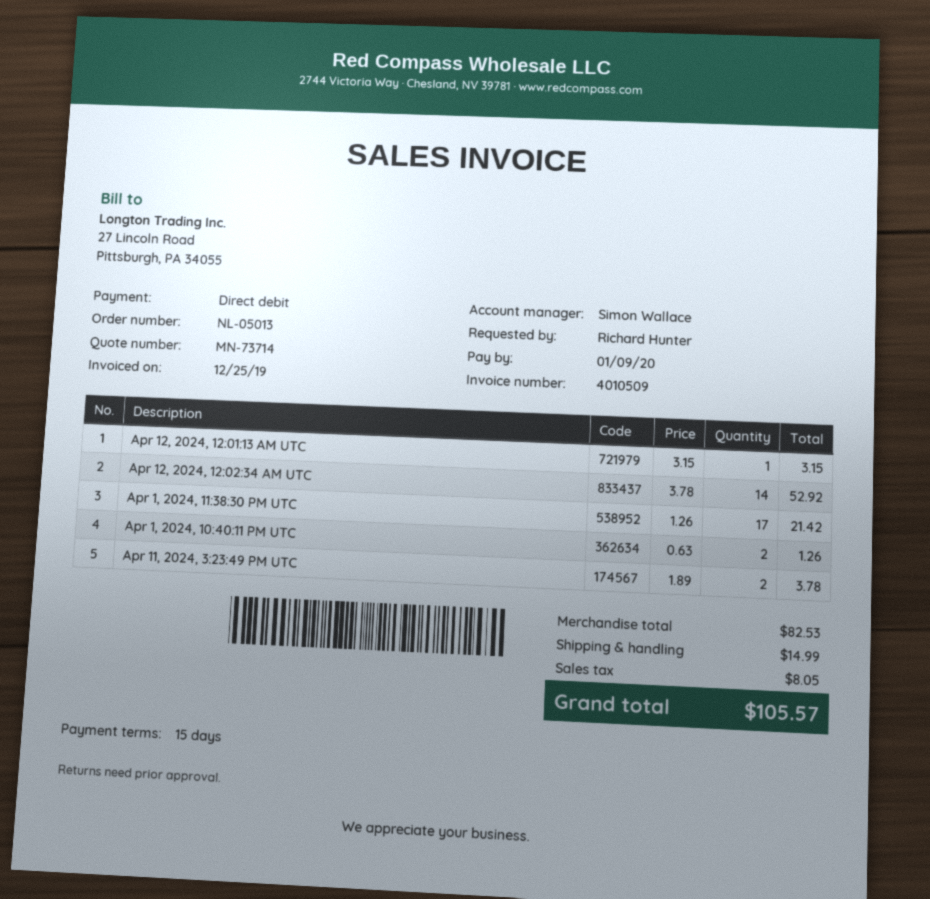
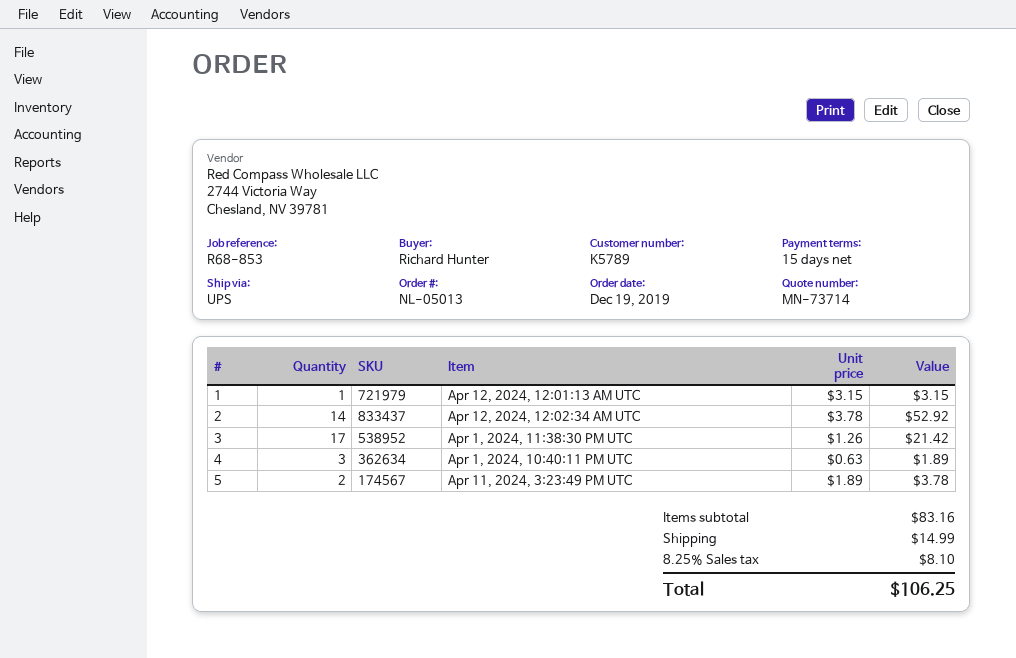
Apr 1, 2024, 10:40:11 PM UTC: 2 x 0.63 = 1.26 -> 3 x 0.63 = 1.89
subtotal: 82.53 -> 83.16
tax: 8.05 -> 8.10
total: 105.57 -> 106.25

